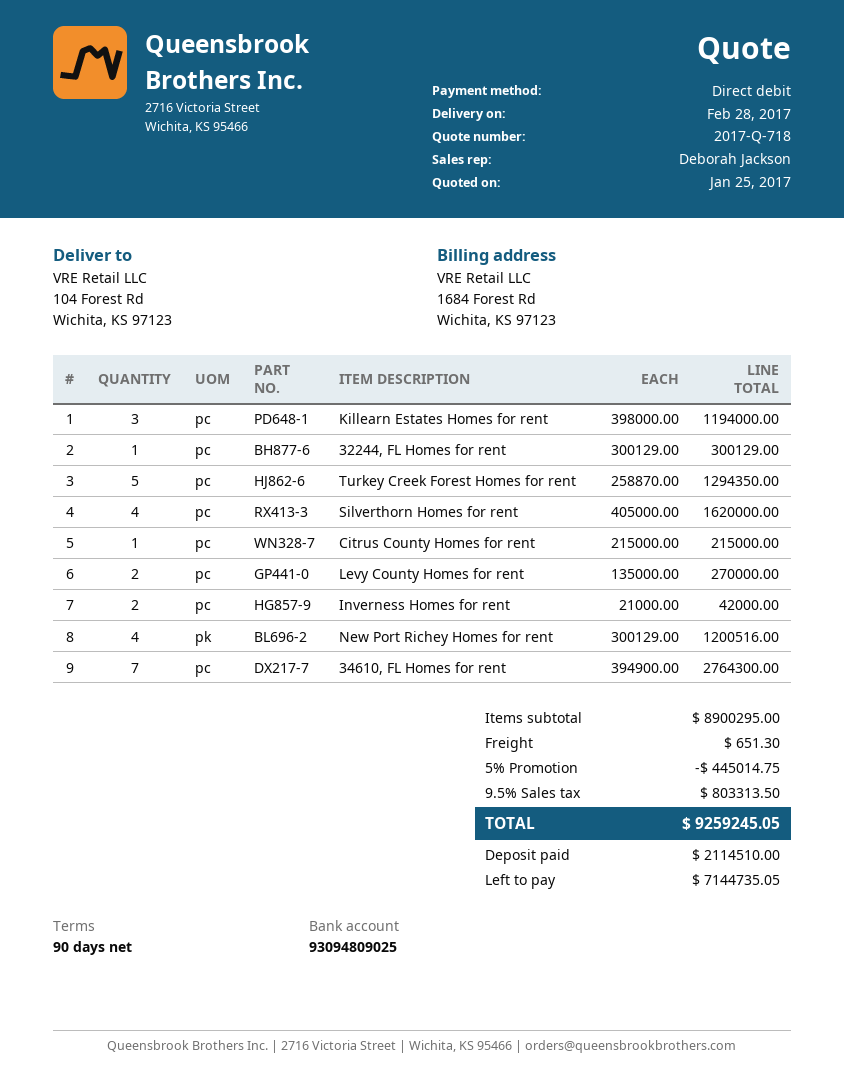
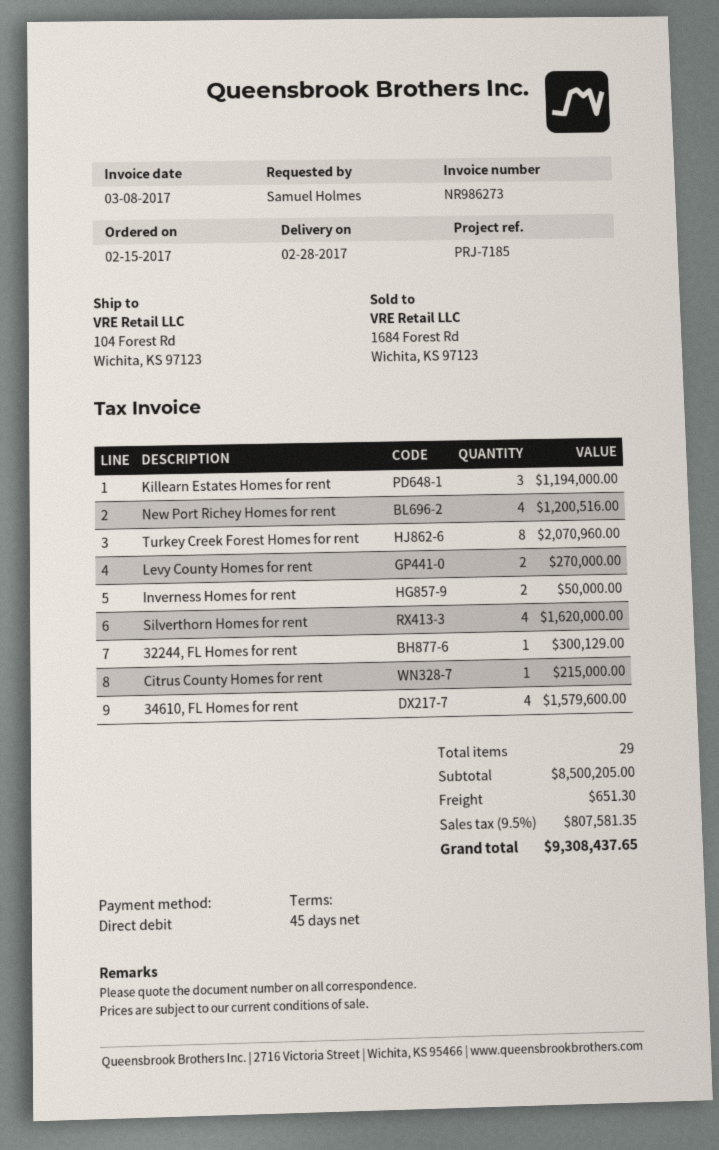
payment terms: 90 days -> 45 days
Turkey Creek Forest Homes for rent: 5 for 1294350.00 -> 8 for 2070960.00
Inverness Homes for rent: 2 for 42000.00 -> 2 for 50000.00
34610, FL Homes for rent: 7 for 2764300.00 -> 4 for 1579600.00
subtotal: 8900295.00 -> 8500205.00
discount: 5% = 445014.75 -> none
tax: 9.5% = 803313.50 -> 9.5% = 807581.35
total: 9259245.05 -> 9308437.65

